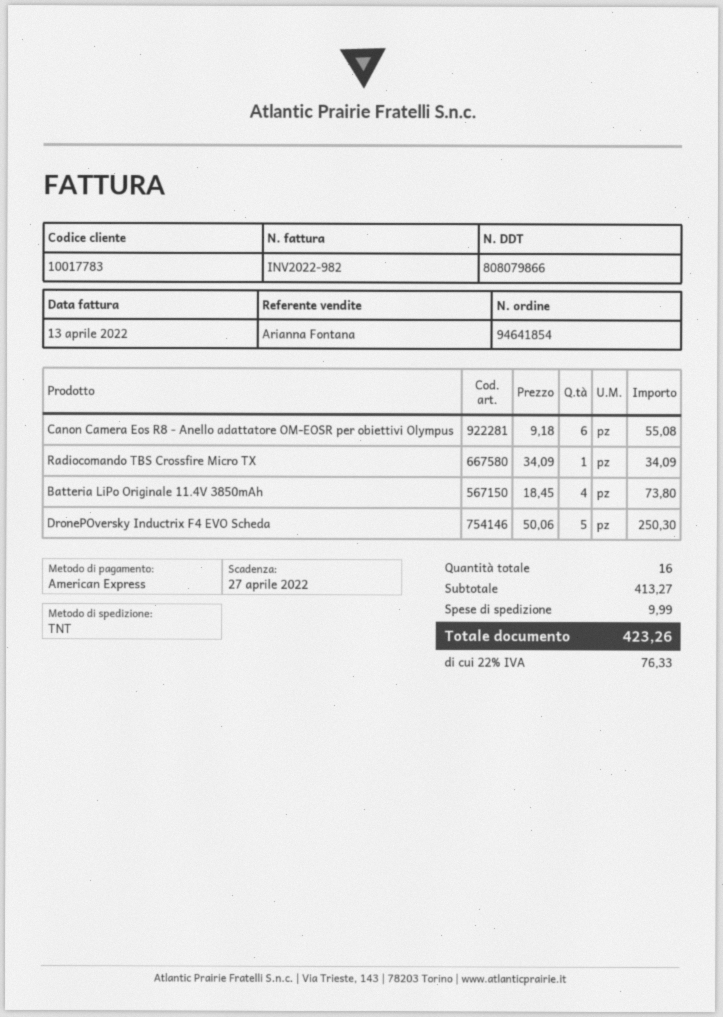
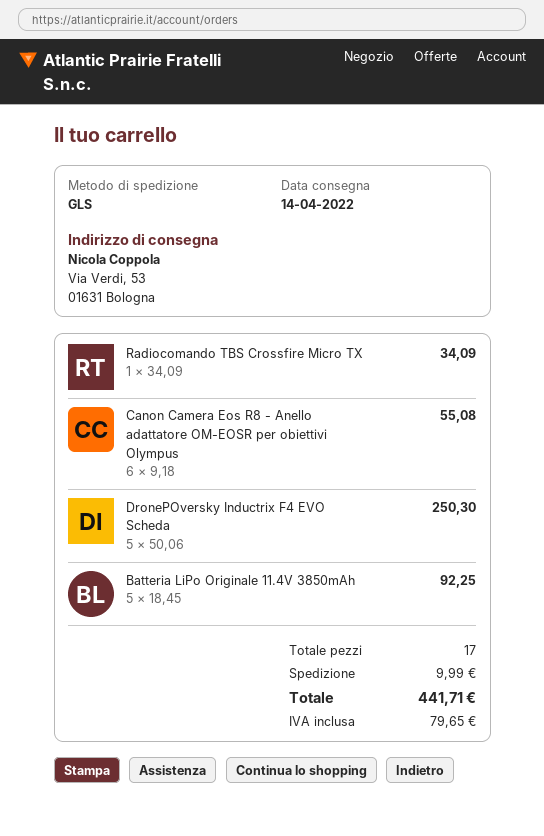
shipping method: TNT -> GLS
Batteria LiPo Originale 11.4V 3850mAh: 4 x 18.45 = 73.80 -> 5 x 18.45 = 92.25
total quantity: 16 -> 17
tax: 76.33 -> 79.65
total: 423.26 -> 441.71

